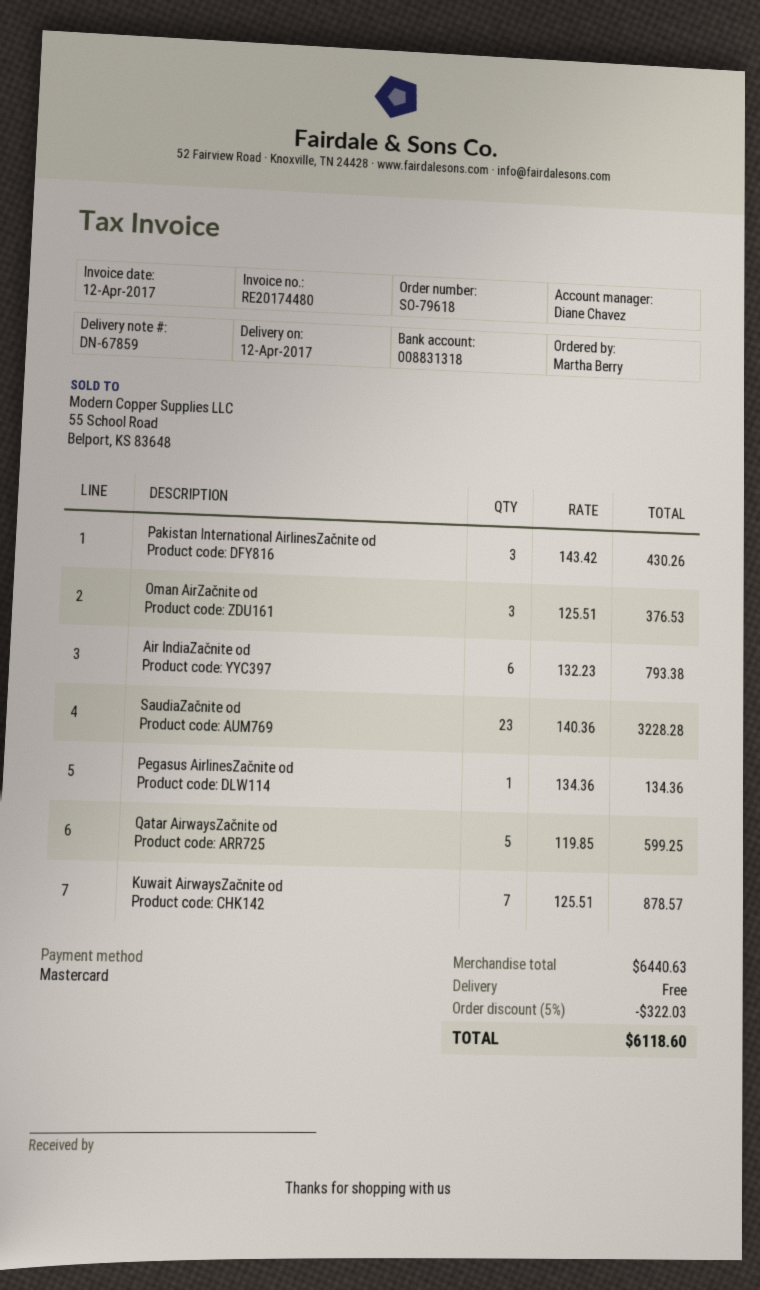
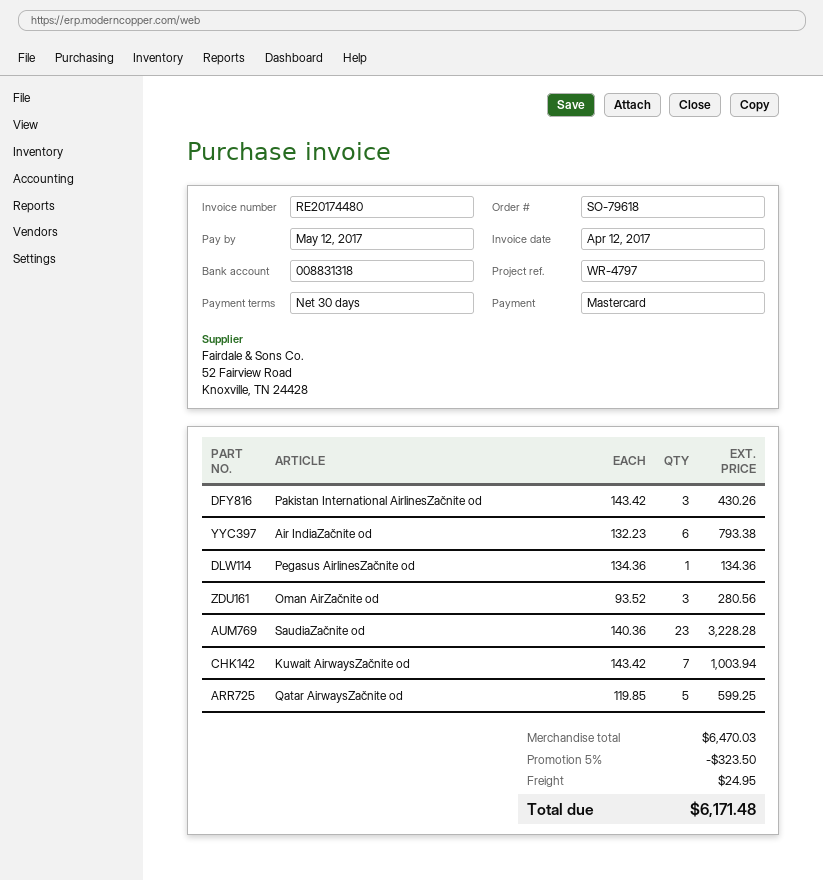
Oman AirZačnite od: 3 x 125.51 = 376.53 -> 3 x 93.52 = 280.56
Kuwait AirwaysZačnite od: 7 x 125.51 = 878.57 -> 7 x 143.42 = 1003.94
subtotal: 6440.63 -> 6470.03
discount: 5% = 322.03 -> 5% = 323.50
shipping: 0.00 -> 24.95
total: 6118.60 -> 6171.48

